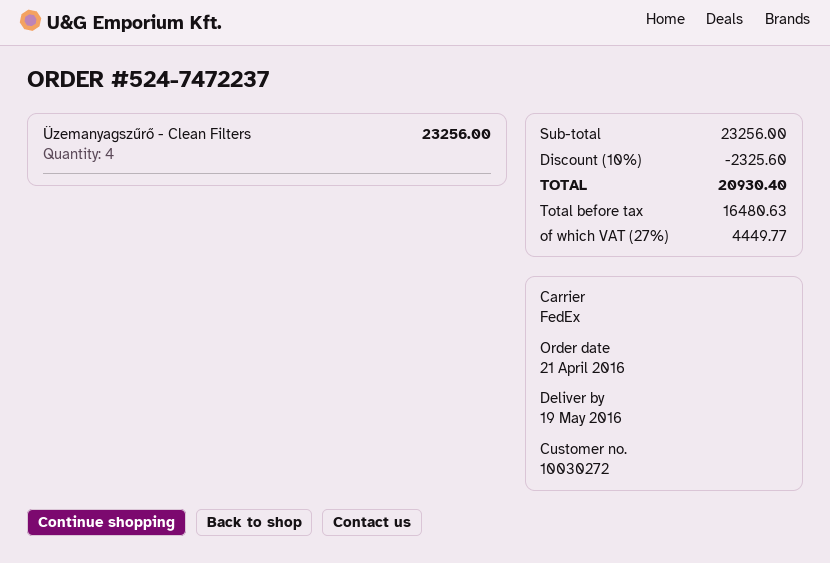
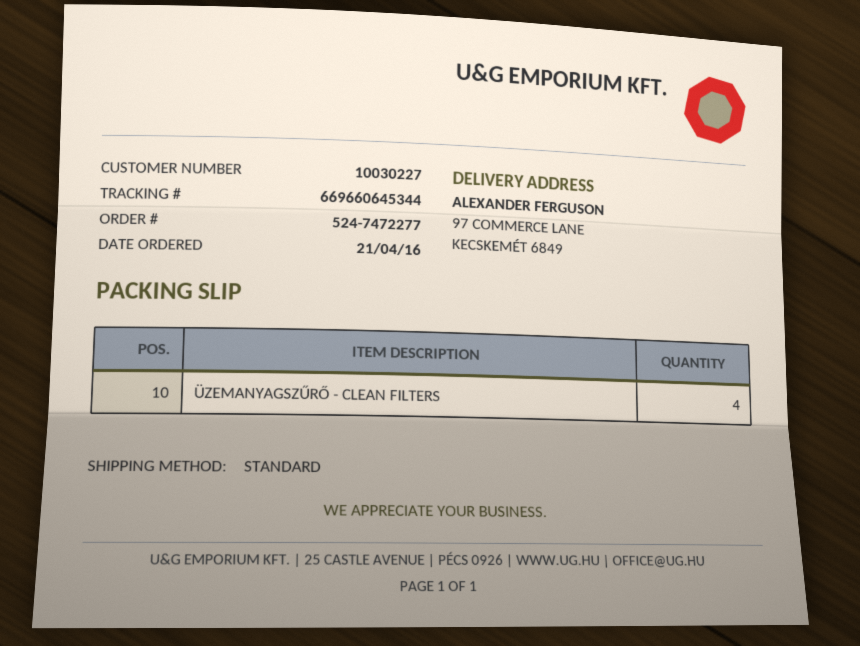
order number: 524-7472237 -> 524-7472277
customer number: 10030272 -> 10030227
shipping method: FedEx -> standard

